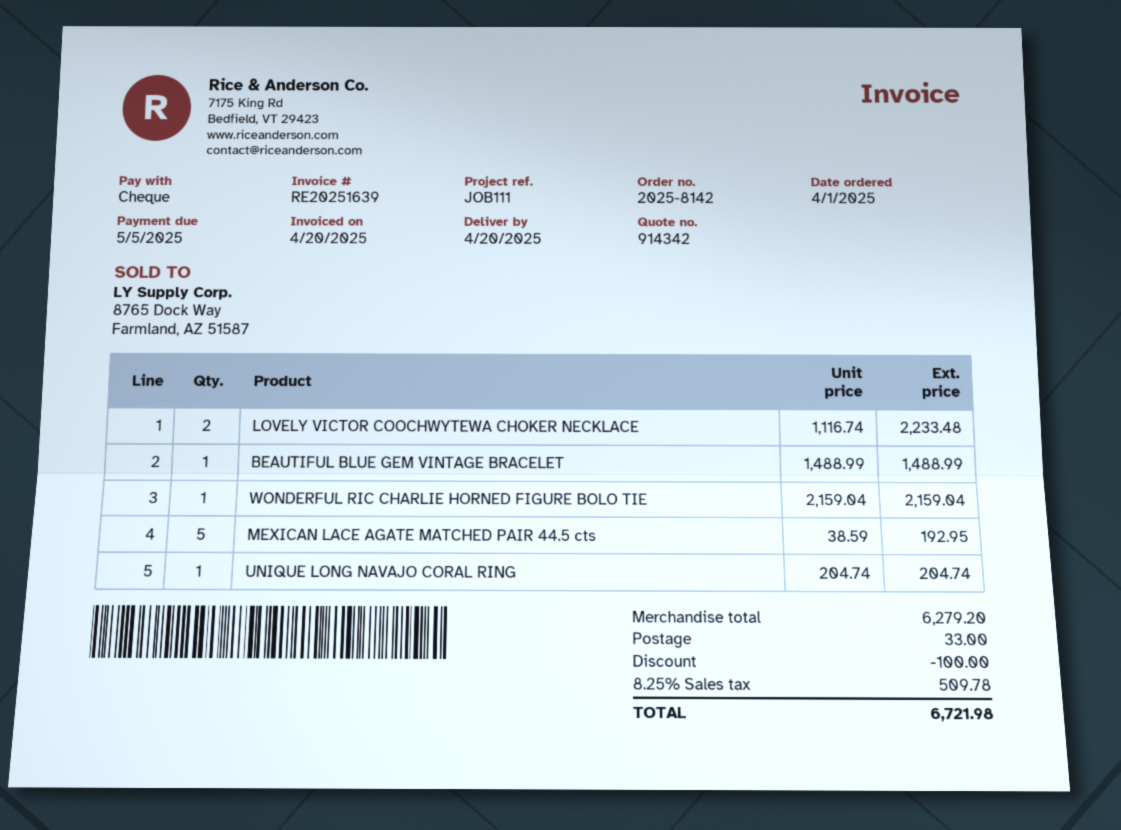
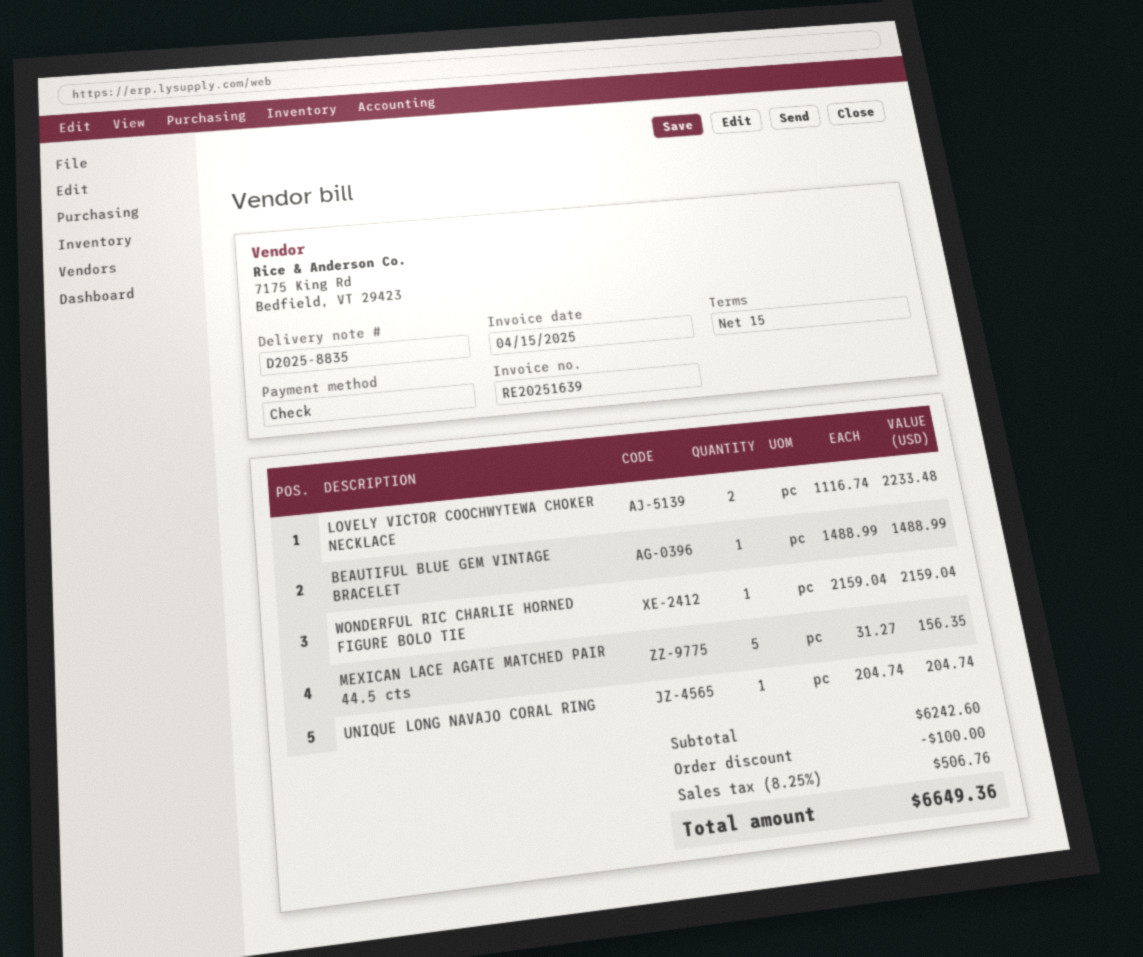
invoice date: 2025-04-20 -> 2025-04-15
MEXICAN LACE AGATE MATCHED PAIR 44.5 cts: 5 x 38.59 = 192.95 -> 5 x 31.27 = 156.35
subtotal: 6279.20 -> 6242.60
shipping: 33.00 -> none
tax: 8.25% = 509.78 -> 8.25% = 506.76
total: 6721.98 -> 6649.36

